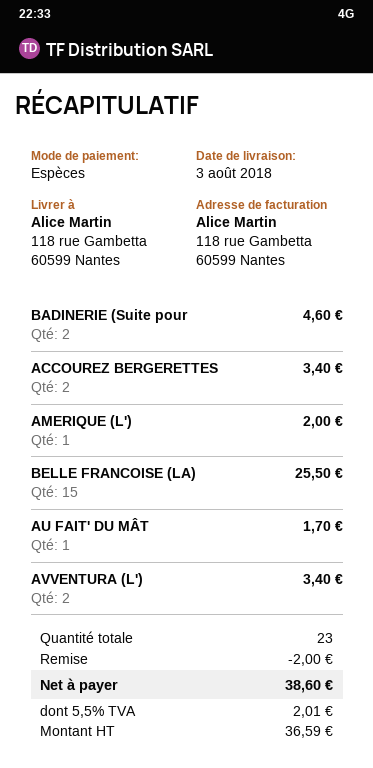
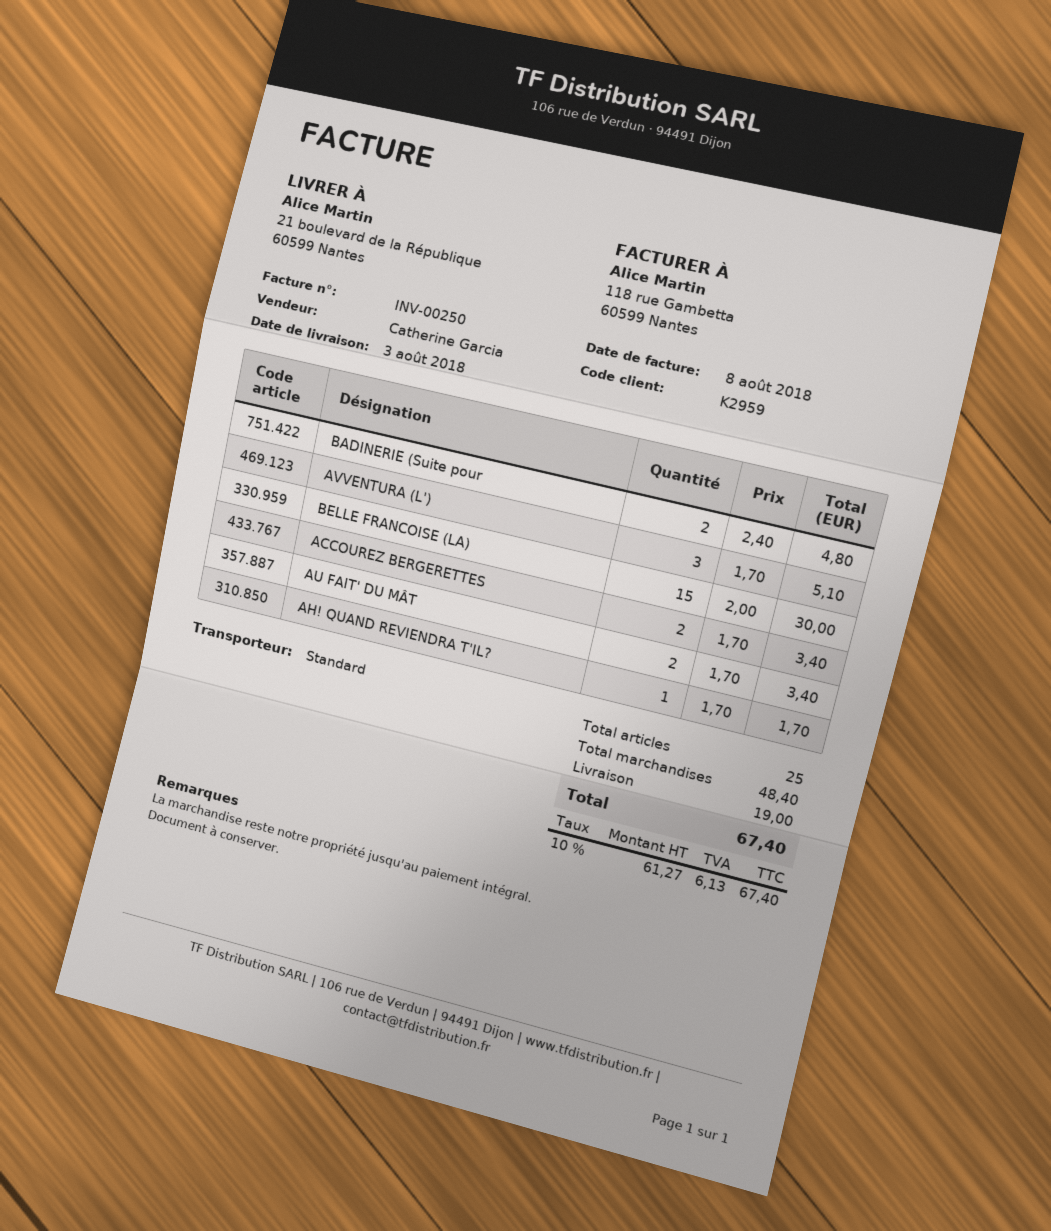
ship to: 118 rue Gambetta, 60599 Nantes -> 21 boulevard de la République, 60599 Nantes
BADINERIE (Suite pour: 2 for 4.60 -> 2 for 4.80
AMERIQUE (L'): 1 for 2.00 -> none
BELLE FRANCOISE (LA): 15 for 25.50 -> 15 for 30.00
AU FAIT' DU MÂT: 1 for 1.70 -> 2 for 3.40
AVVENTURA (L'): 2 for 3.40 -> 3 for 5.10
AH! QUAND REVIENDRA T'IL?: none -> 1 for 1.70
total quantity: 23 -> 25
discount: 2.00 -> none
shipping: none -> 19.00
net: 36.59 -> 61.27
tax: 5.5% = 2.01 -> 10% = 6.13
total: 38.60 -> 67.40

